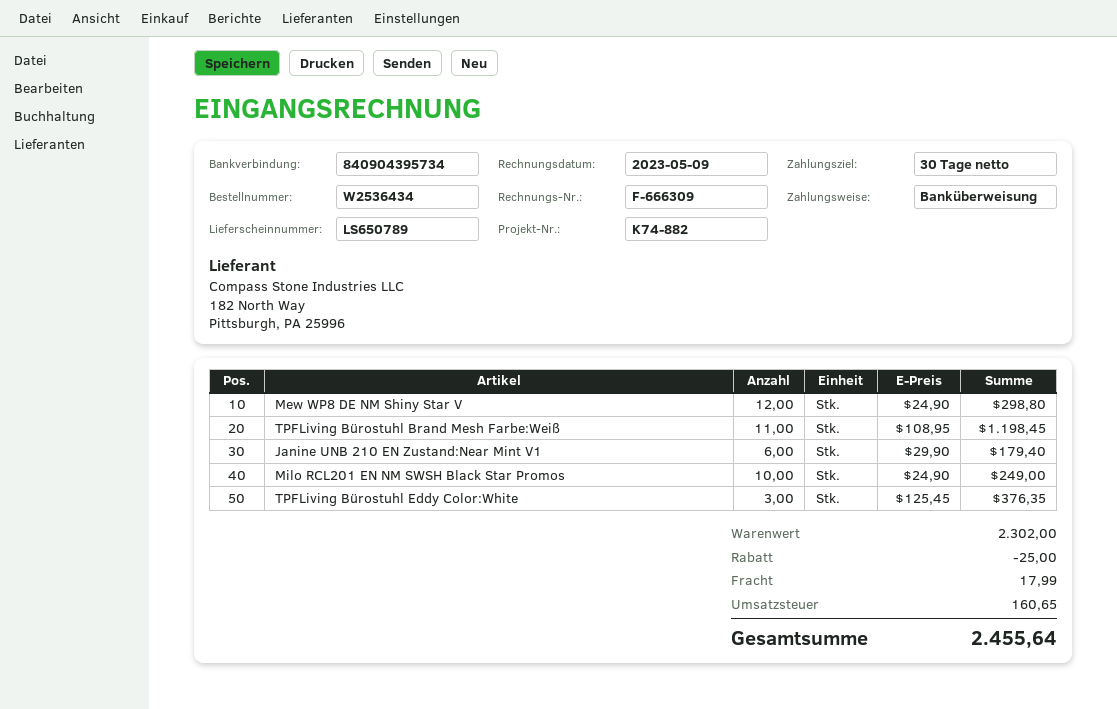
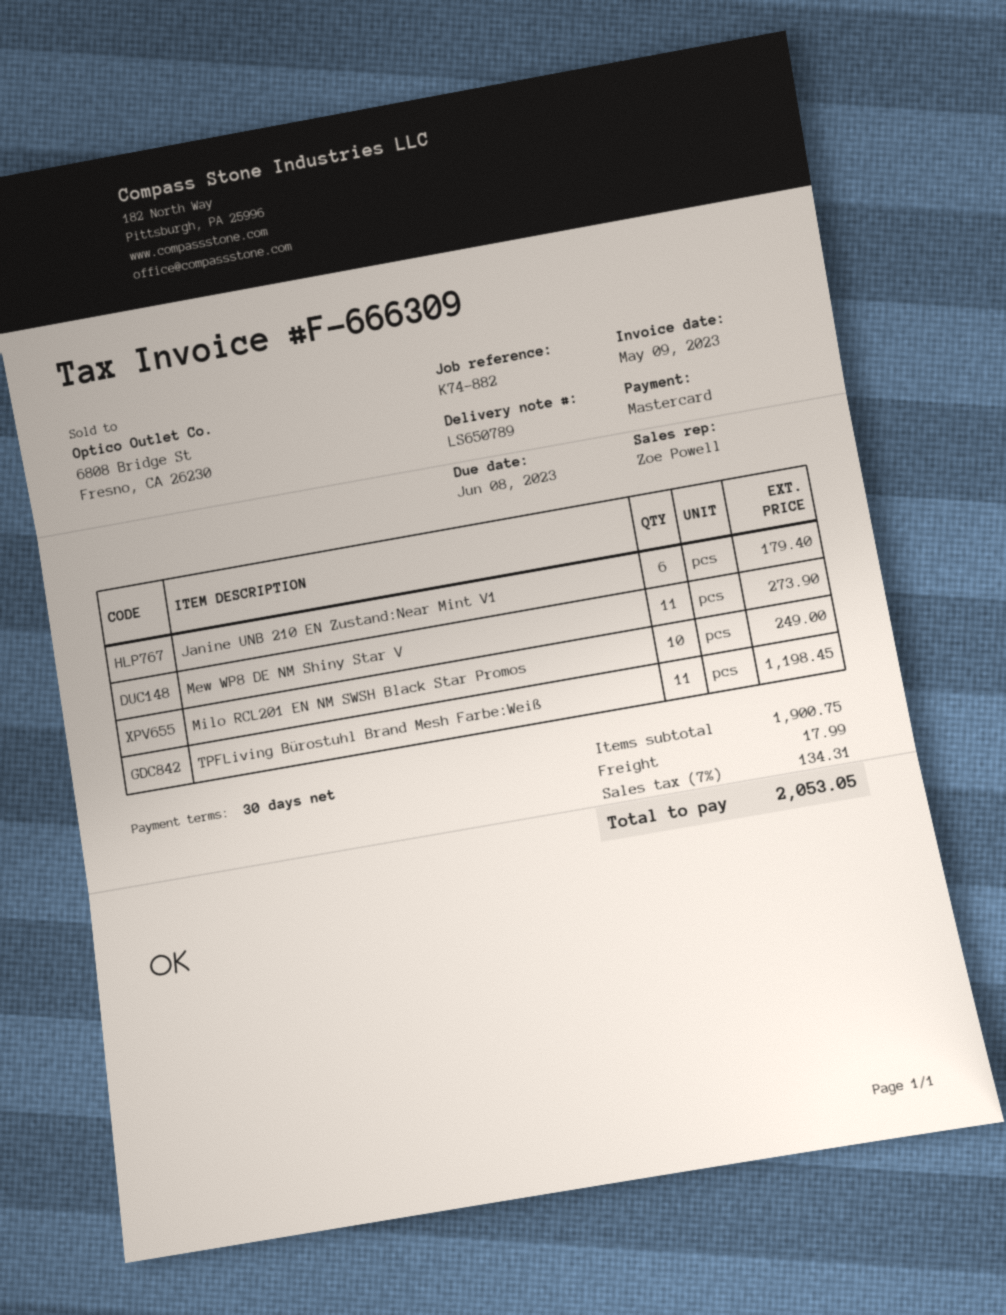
payment method: bank transfer -> Mastercard
Mew WP8 DE NM Shiny Star V: 12 for 298.80 -> 11 for 273.90
TPFLiving Bürostuhl Eddy Color:White: 3 for 376.35 -> none
subtotal: 2302.00 -> 1900.75
discount: 25.00 -> none
tax: 160.65 -> 134.31
total: 2455.64 -> 2053.05

